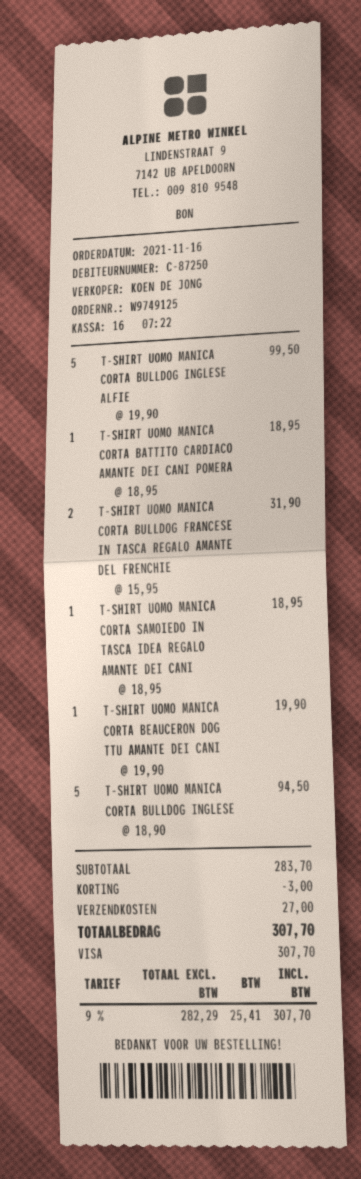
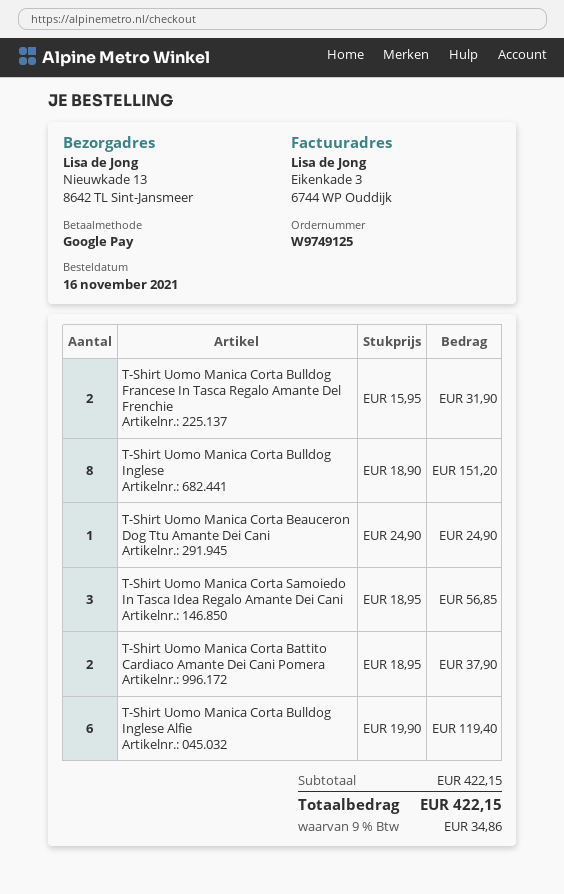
payment method: Visa -> Google Pay
T-SHIRT UOMO MANICA CORTA BULLDOG INGLESE ALFIE: 5 x 19.90 = 99.50 -> 6 x 19.90 = 119.40
T-SHIRT UOMO MANICA CORTA BATTITO CARDIACO AMANTE DEI CANI POMERA: 1 x 18.95 = 18.95 -> 2 x 18.95 = 37.90
T-SHIRT UOMO MANICA CORTA SAMOIEDO IN TASCA IDEA REGALO AMANTE DEI CANI: 1 x 18.95 = 18.95 -> 3 x 18.95 = 56.85
T-SHIRT UOMO MANICA CORTA BEAUCERON DOG TTU AMANTE DEI CANI: 1 x 19.90 = 19.90 -> 1 x 24.90 = 24.90
T-SHIRT UOMO MANICA CORTA BULLDOG INGLESE: 5 x 18.90 = 94.50 -> 8 x 18.90 = 151.20
subtotal: 283.70 -> 422.15
discount: 3.00 -> none
shipping: 27.00 -> none
tax: 9% = 25.41 -> 9% = 34.86
total: 307.70 -> 422.15

